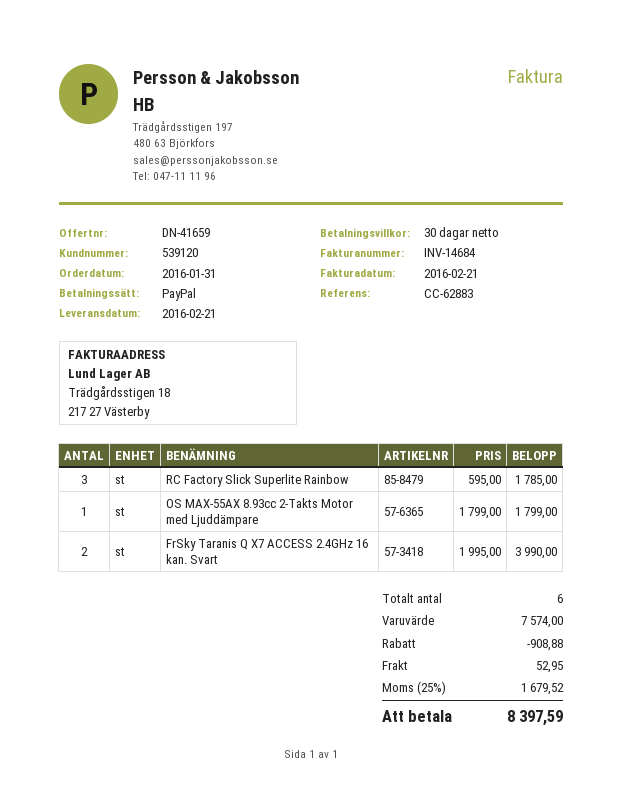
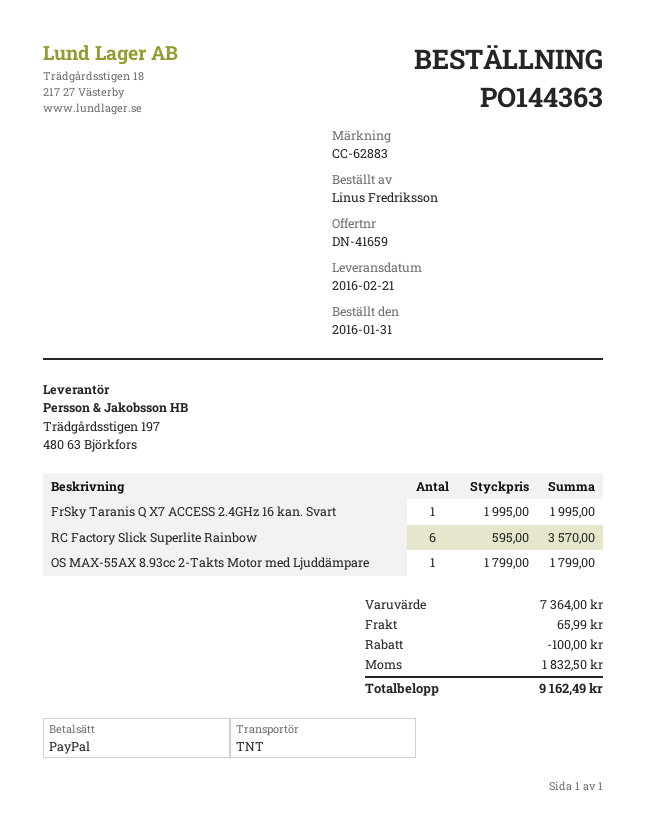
RC Factory Slick Superlite Rainbow: 3 x 595.00 = 1785.00 -> 6 x 595.00 = 3570.00
FrSky Taranis Q X7 ACCESS 2.4GHz 16 kan. Svart: 2 x 1995.00 = 3990.00 -> 1 x 1995.00 = 1995.00
subtotal: 7574.00 -> 7364.00
discount: 908.88 -> 100.00
shipping: 52.95 -> 65.99
tax: 1679.52 -> 1832.50
total: 8397.59 -> 9162.49

